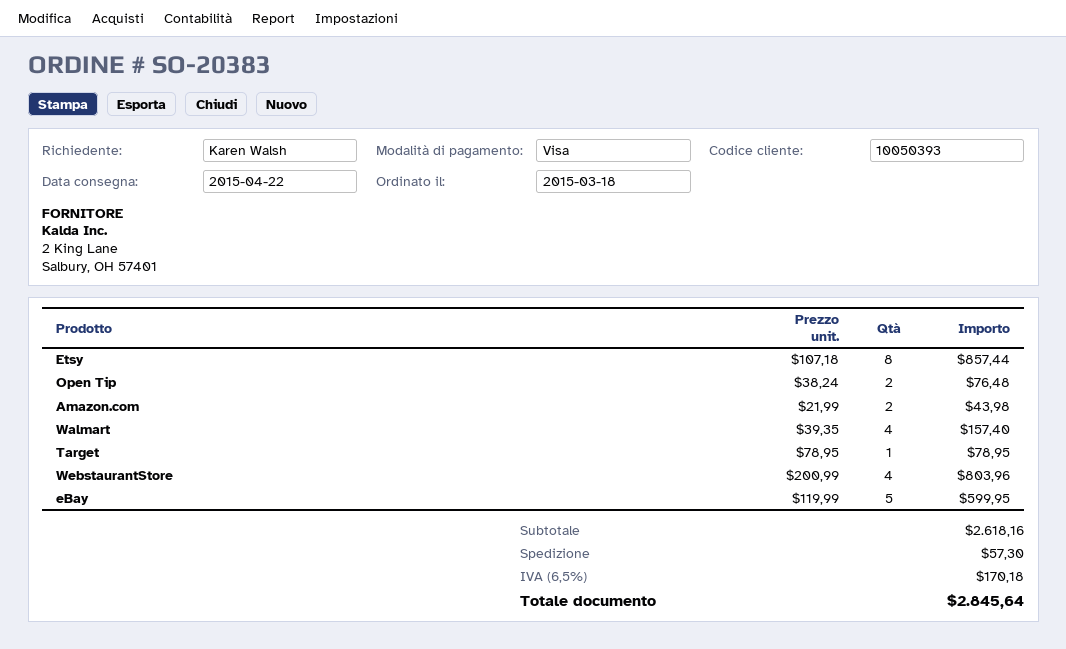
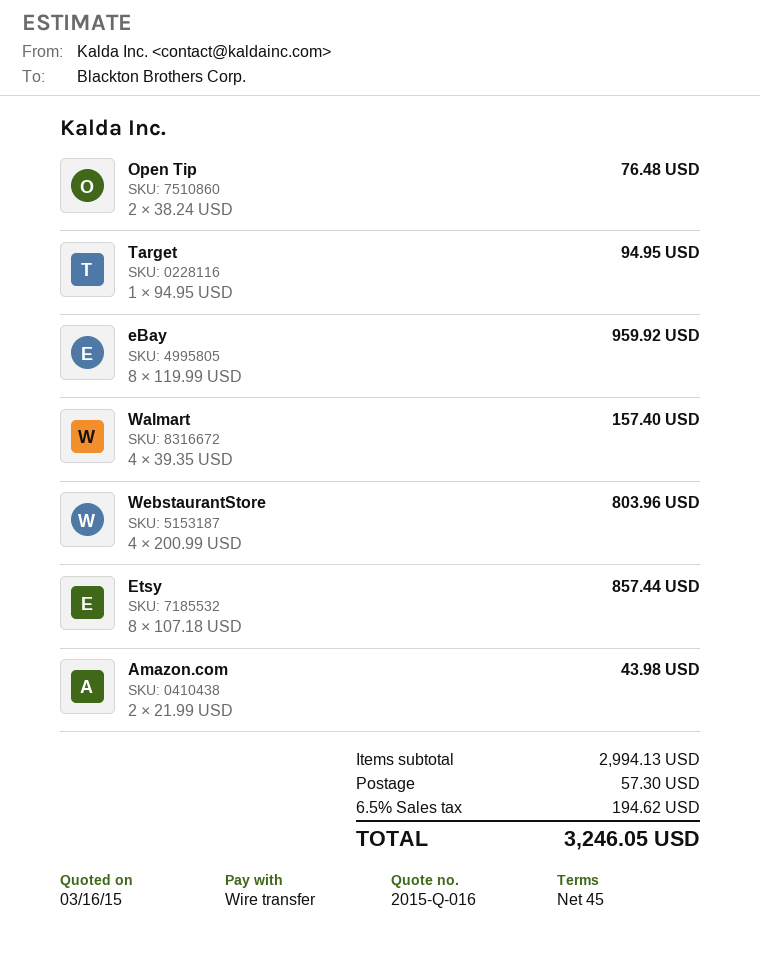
payment method: Visa -> bank transfer
Target: 1 x 78.95 = 78.95 -> 1 x 94.95 = 94.95
eBay: 5 x 119.99 = 599.95 -> 8 x 119.99 = 959.92
subtotal: 2618.16 -> 2994.13
tax: 6.5% = 170.18 -> 6.5% = 194.62
total: 2845.64 -> 3246.05

